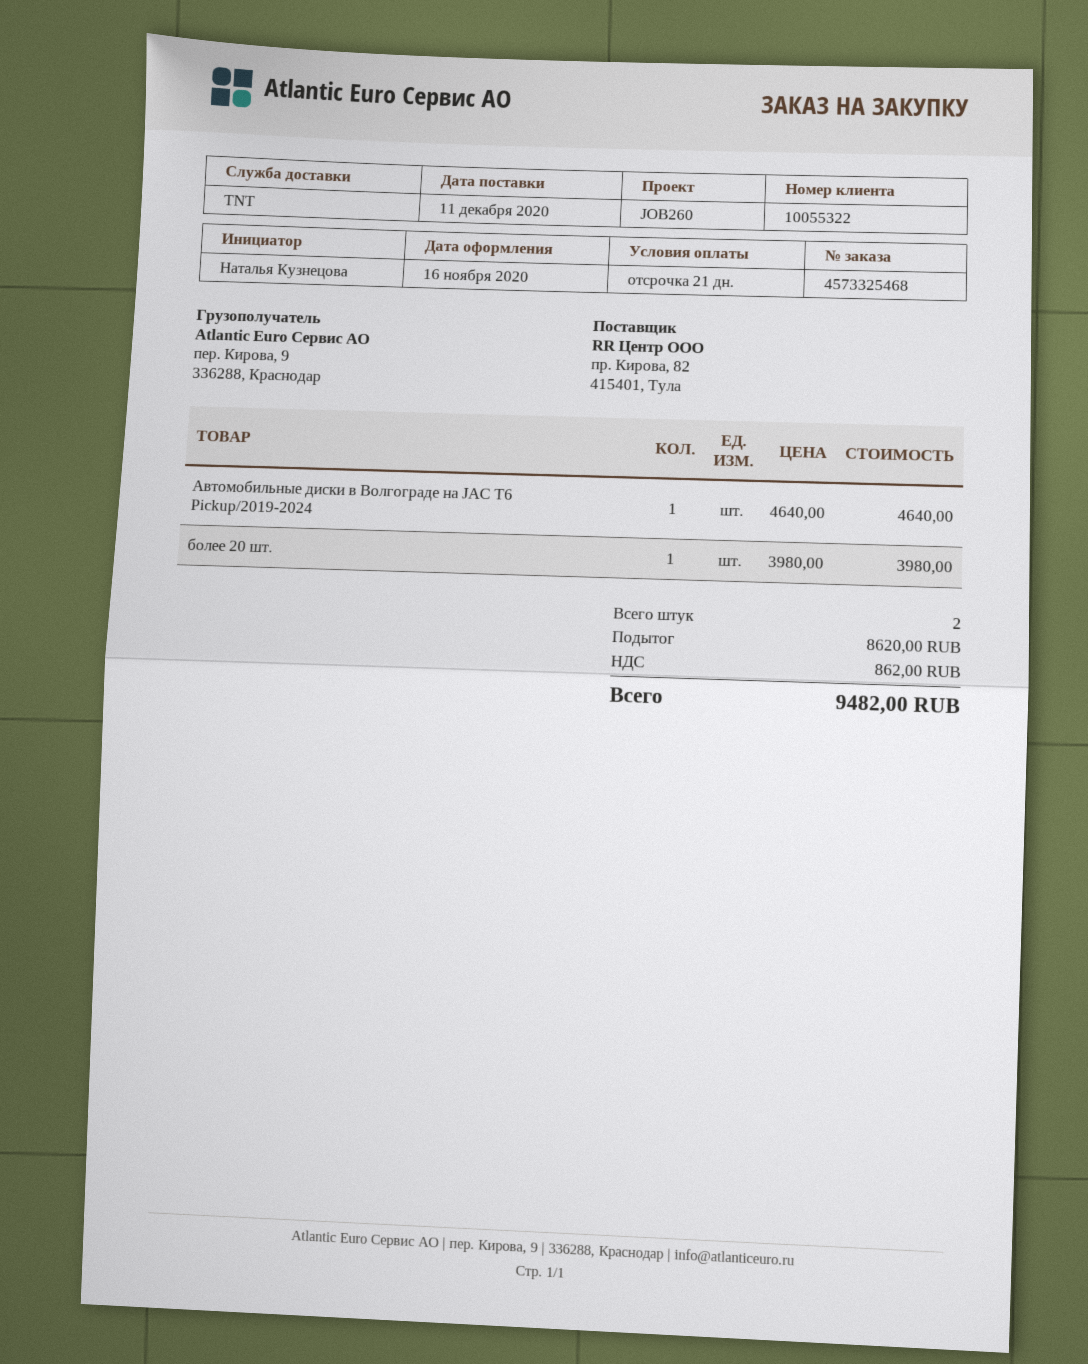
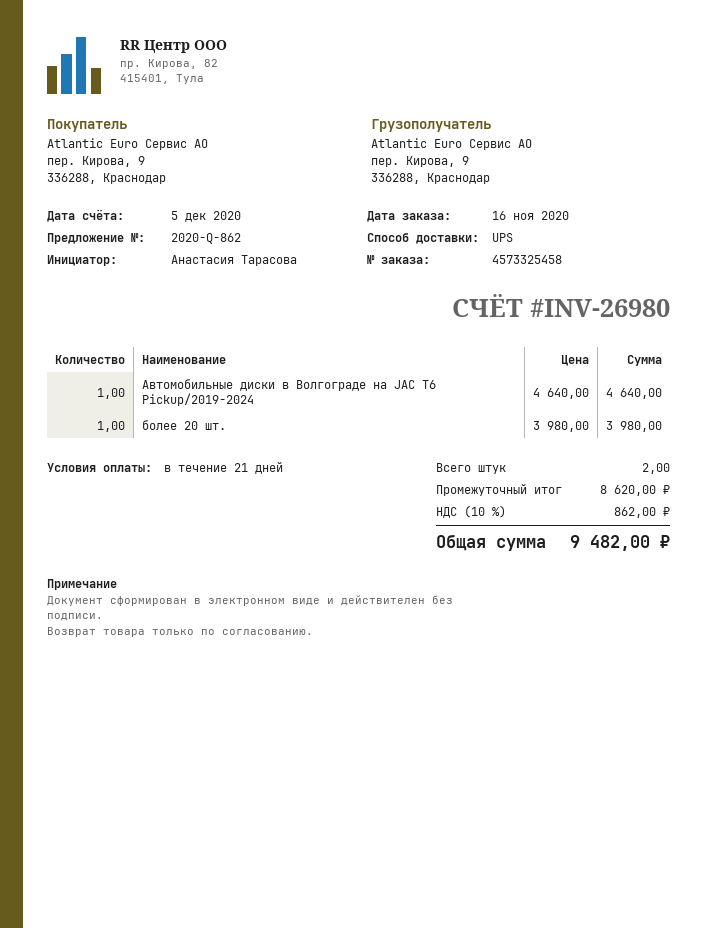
order number: 4573325468 -> 4573325458
ordered by: Наталья Кузнецова -> Анастасия Тарасова
shipping method: TNT -> UPS

